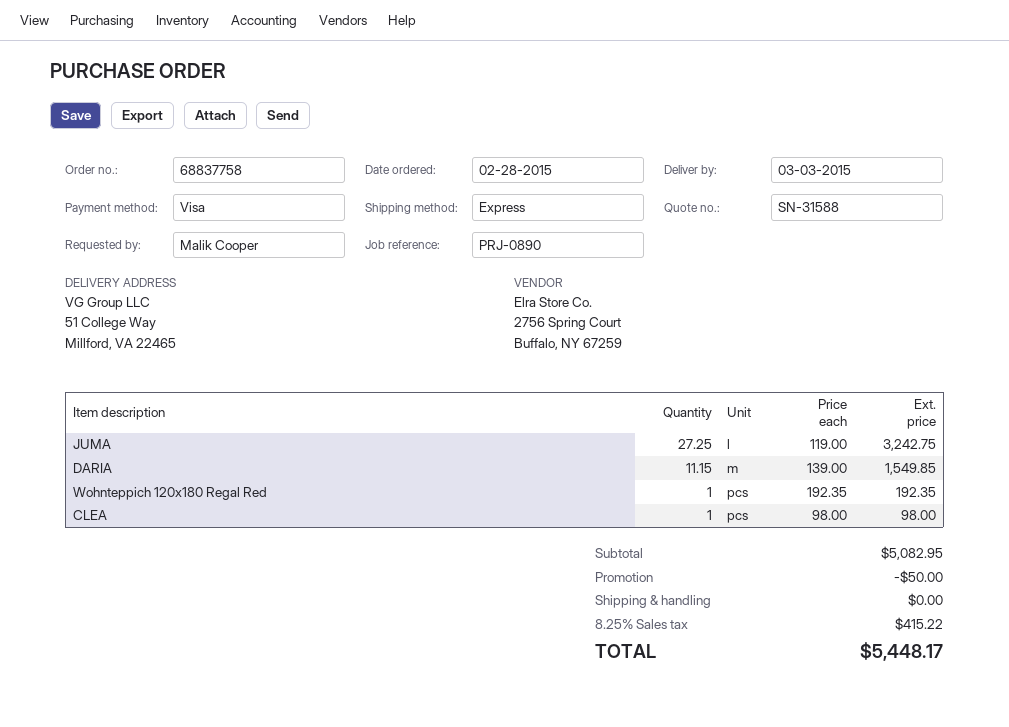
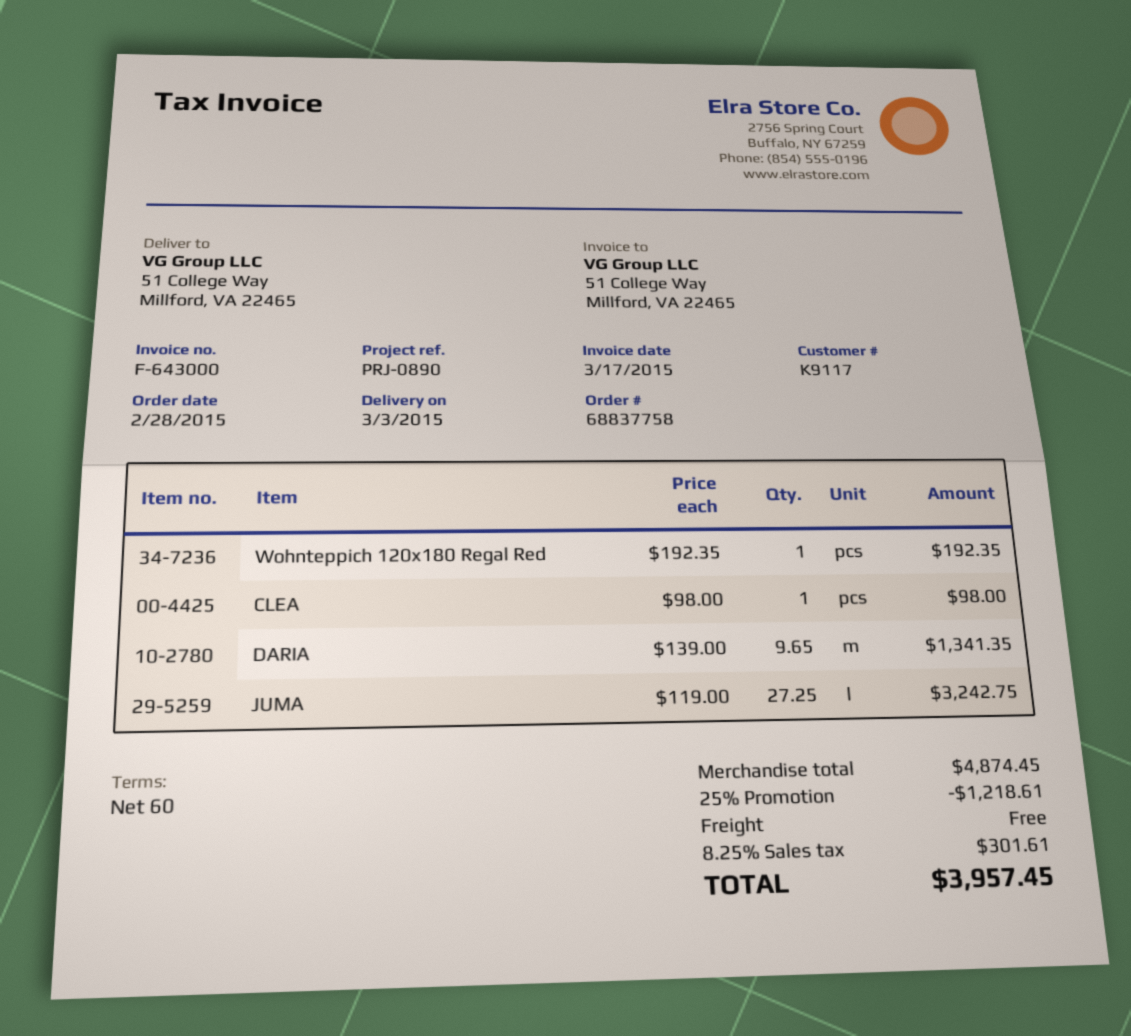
DARIA: 11.15 x 139.00 = 1549.85 -> 9.65 x 139.00 = 1341.35
subtotal: 5082.95 -> 4874.45
discount: 50.00 -> 1218.61
tax: 8.25% = 415.22 -> 8.25% = 301.61
total: 5448.17 -> 3957.45

